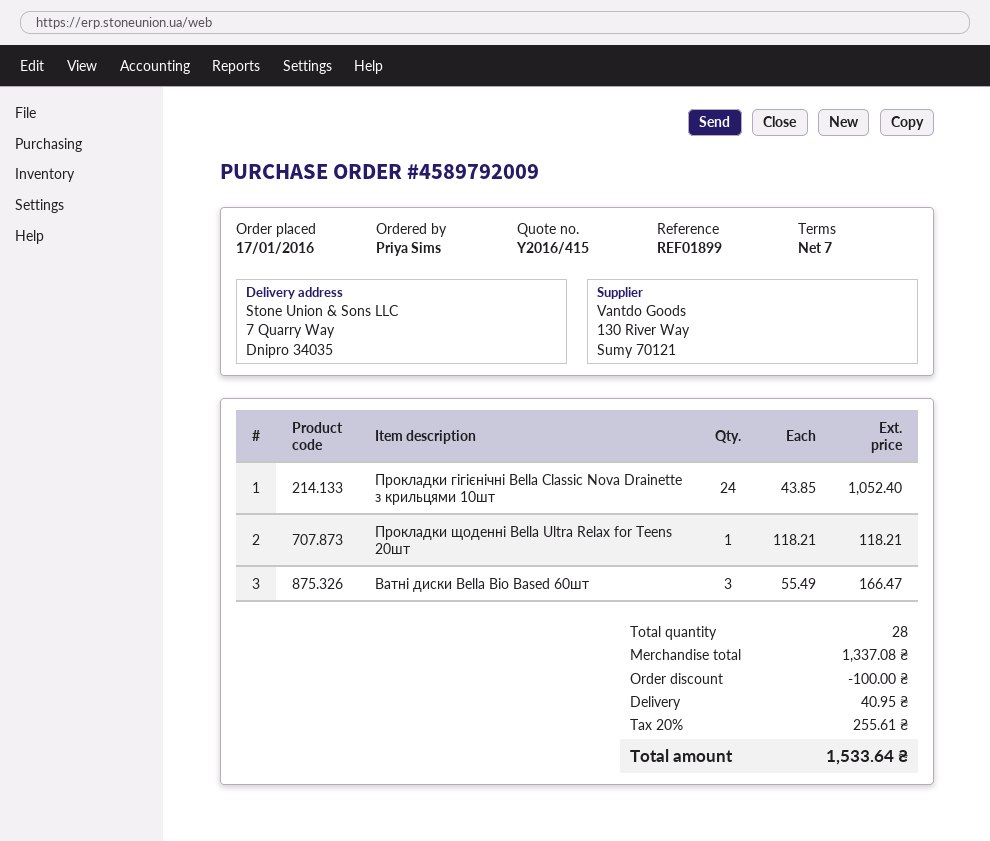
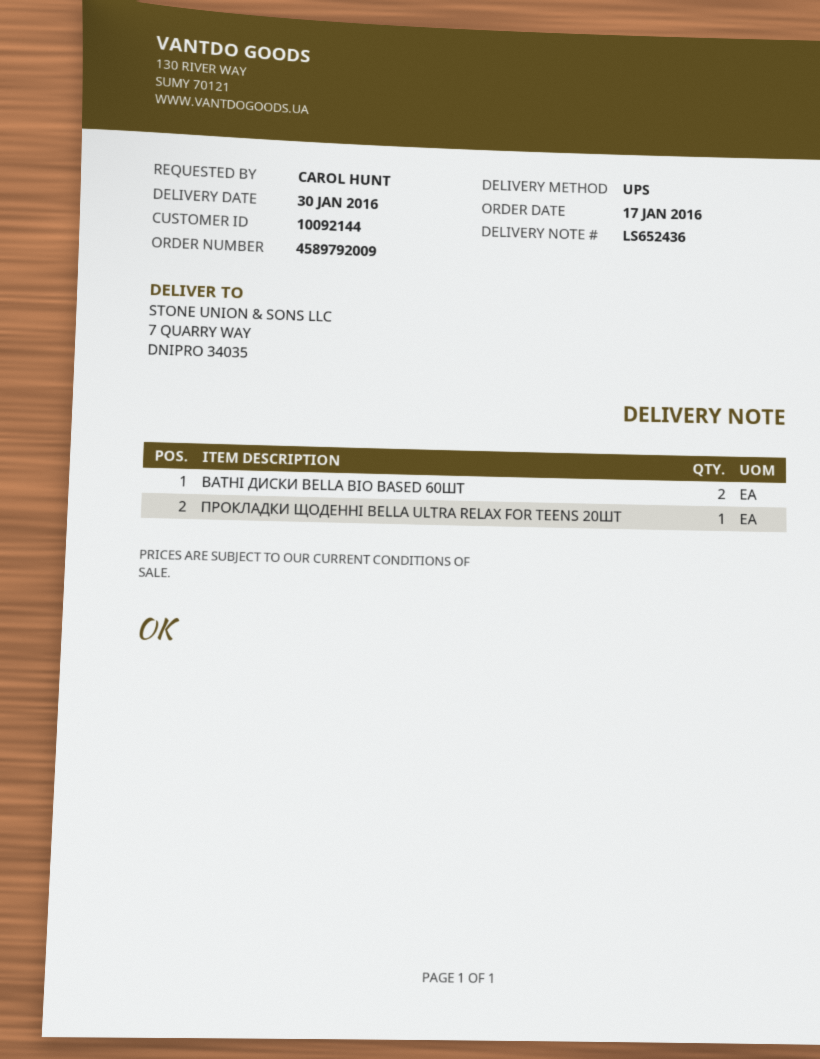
ordered by: Priya Sims -> CAROL HUNT
Прокладки гігієнічні Bella Classic Nova Drainette з крильцями 10шт: 24 -> none
Ватні диски Bella Bio Based 60шт: 3 -> 2

